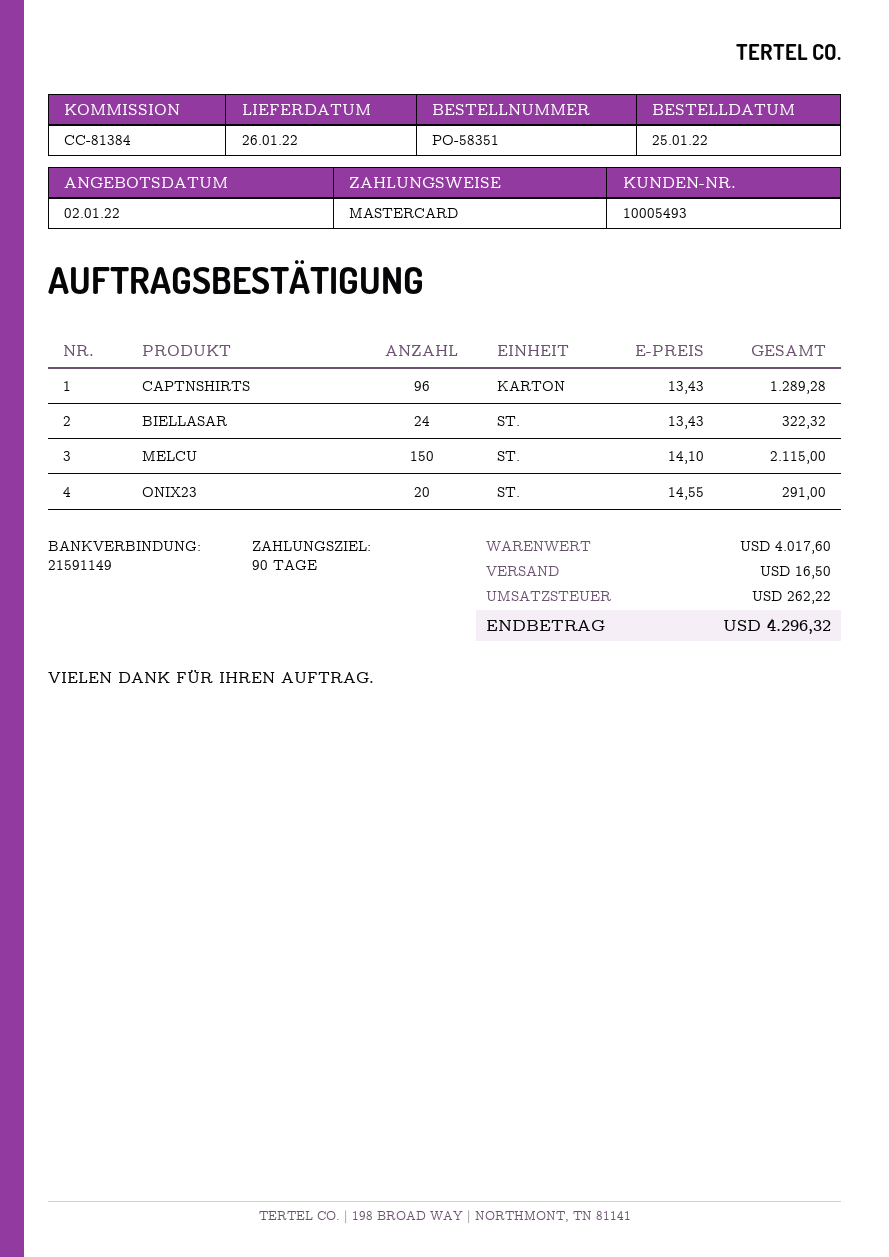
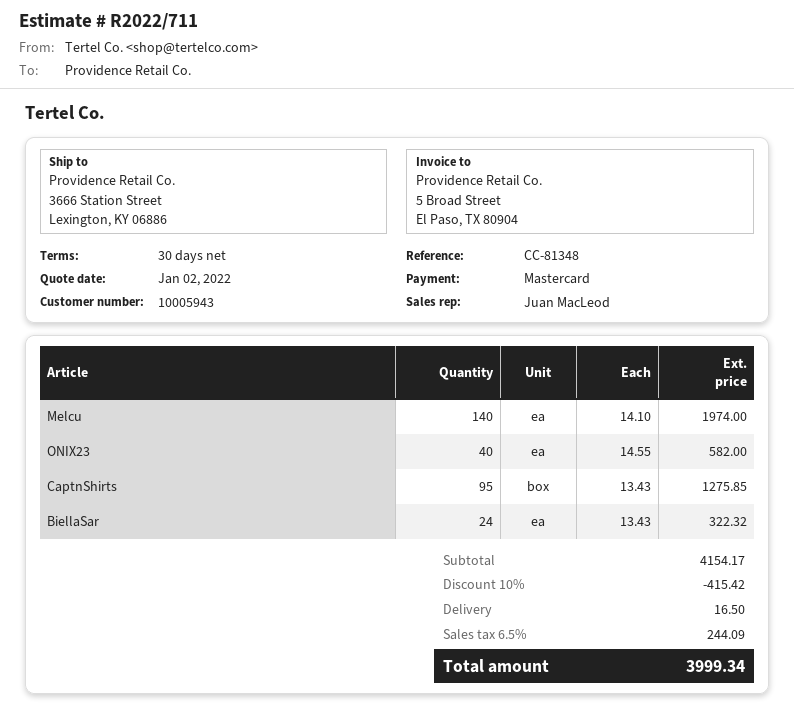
payment terms: 90 days -> 30 days
customer number: 10005493 -> 10005943
reference: CC-81384 -> CC-81348
CAPTNSHIRTS: 96 x 13.43 = 1289.28 -> 95 x 13.43 = 1275.85
MELCU: 150 x 14.10 = 2115.00 -> 140 x 14.10 = 1974.00
ONIX23: 20 x 14.55 = 291.00 -> 40 x 14.55 = 582.00
subtotal: 4017.60 -> 4154.17
discount: none -> 10% = 415.42
tax: 262.22 -> 244.09
total: 4296.32 -> 3999.34

